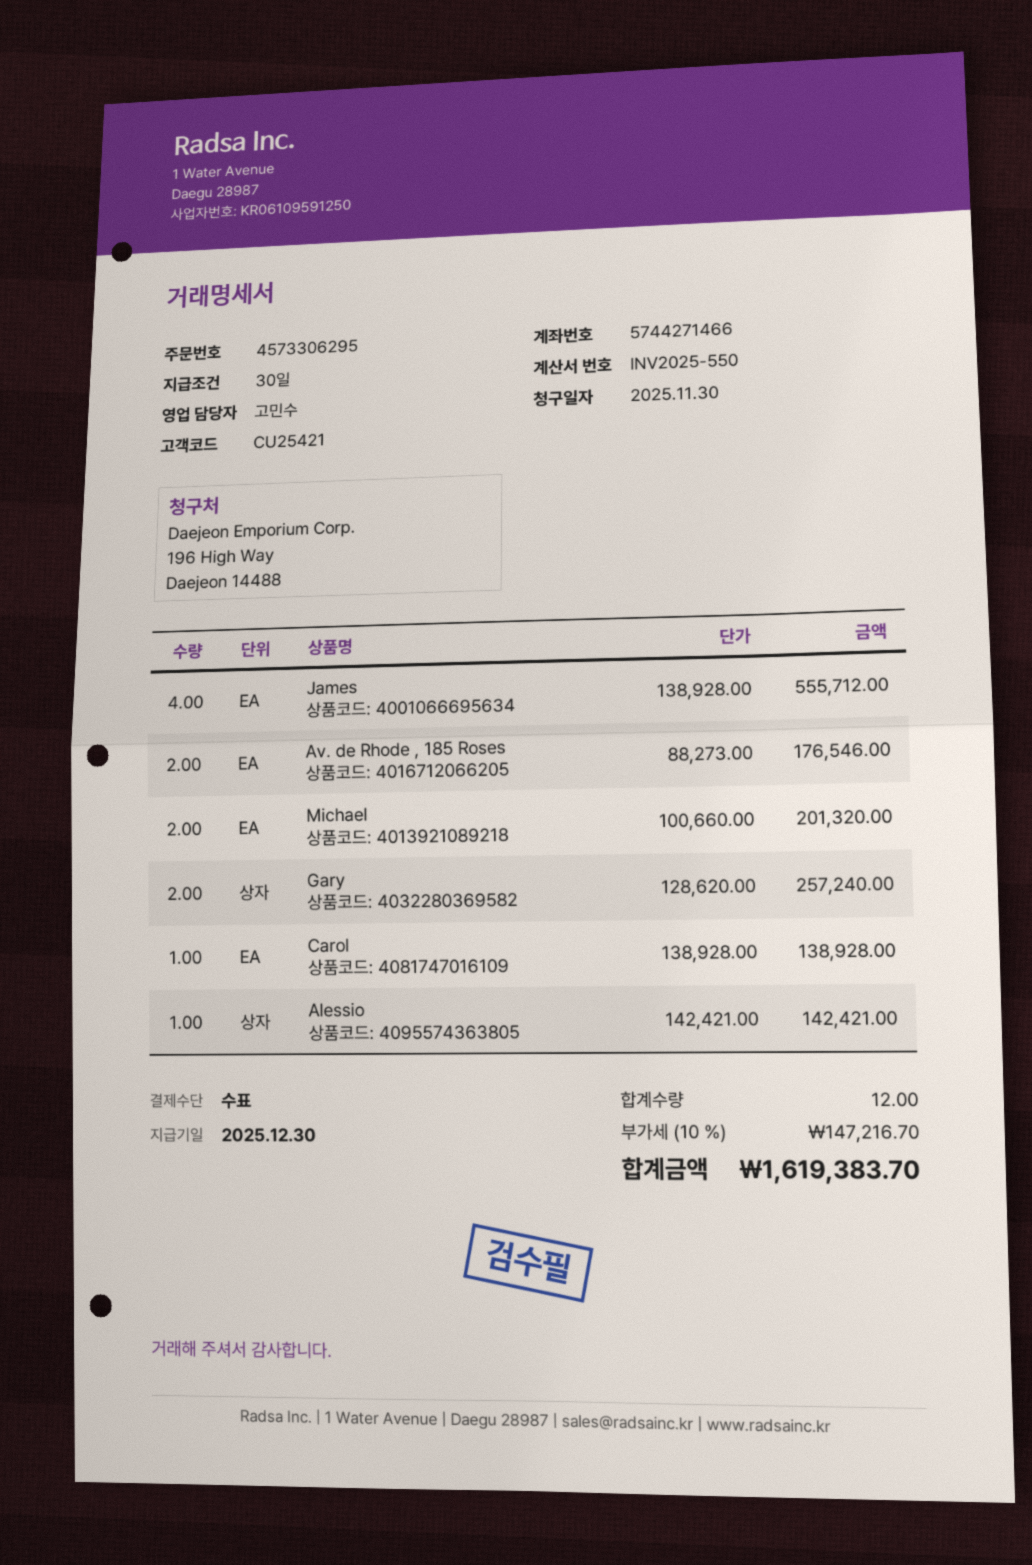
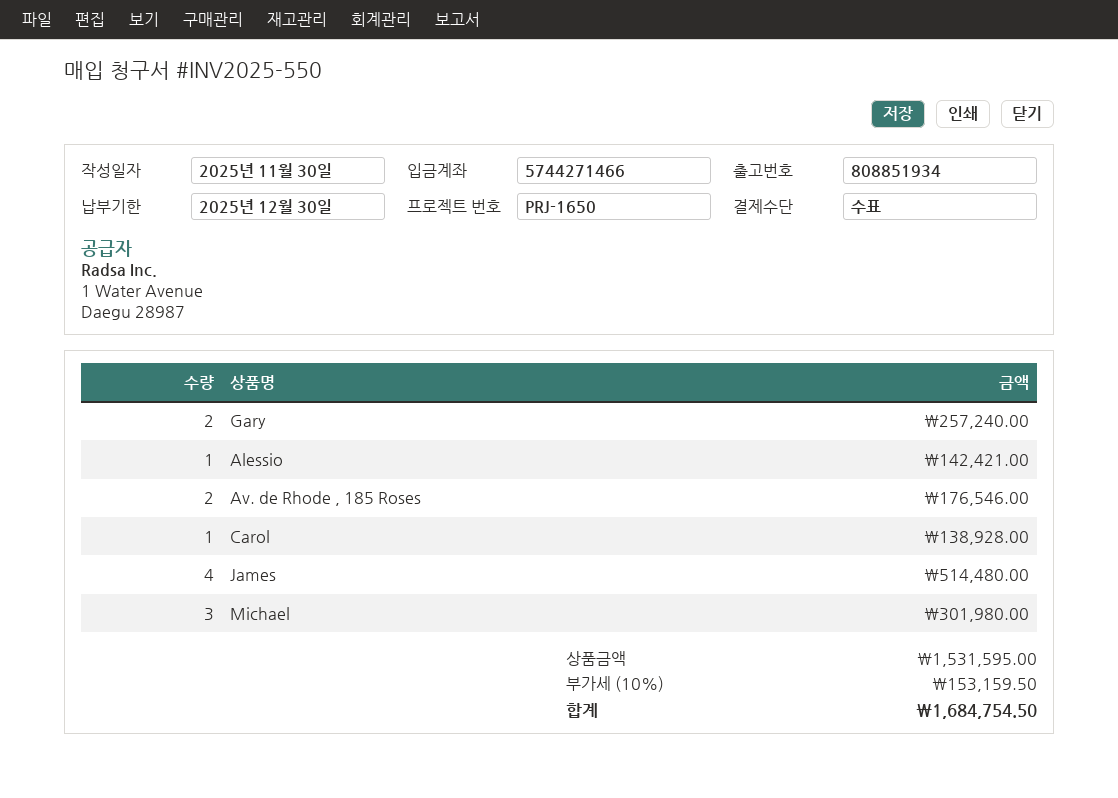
James: 4 for 555712.00 -> 4 for 514480.00
Michael: 2 for 201320.00 -> 3 for 301980.00
tax: 10% = 147216.70 -> 10% = 153159.50
total: 1619383.70 -> 1684754.50

